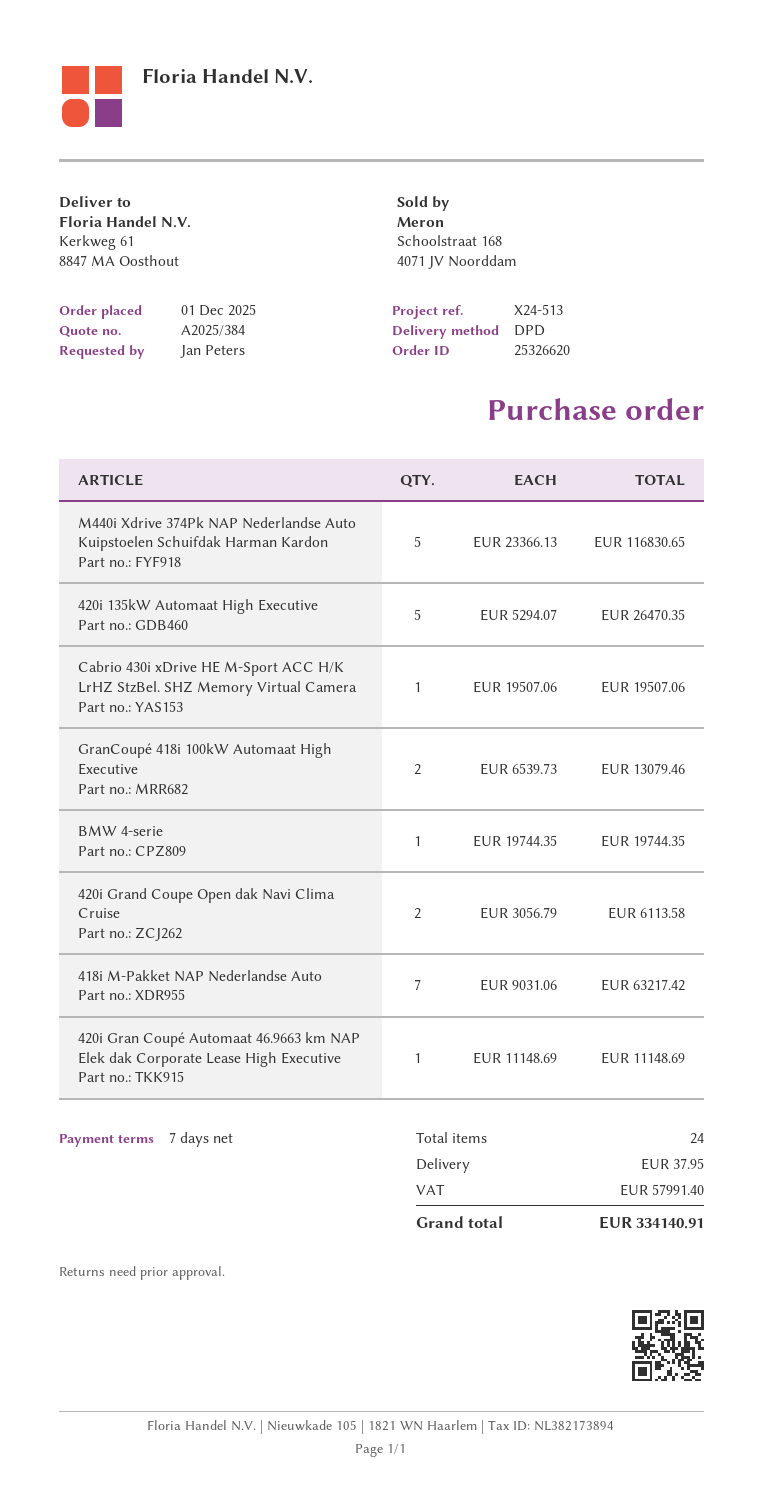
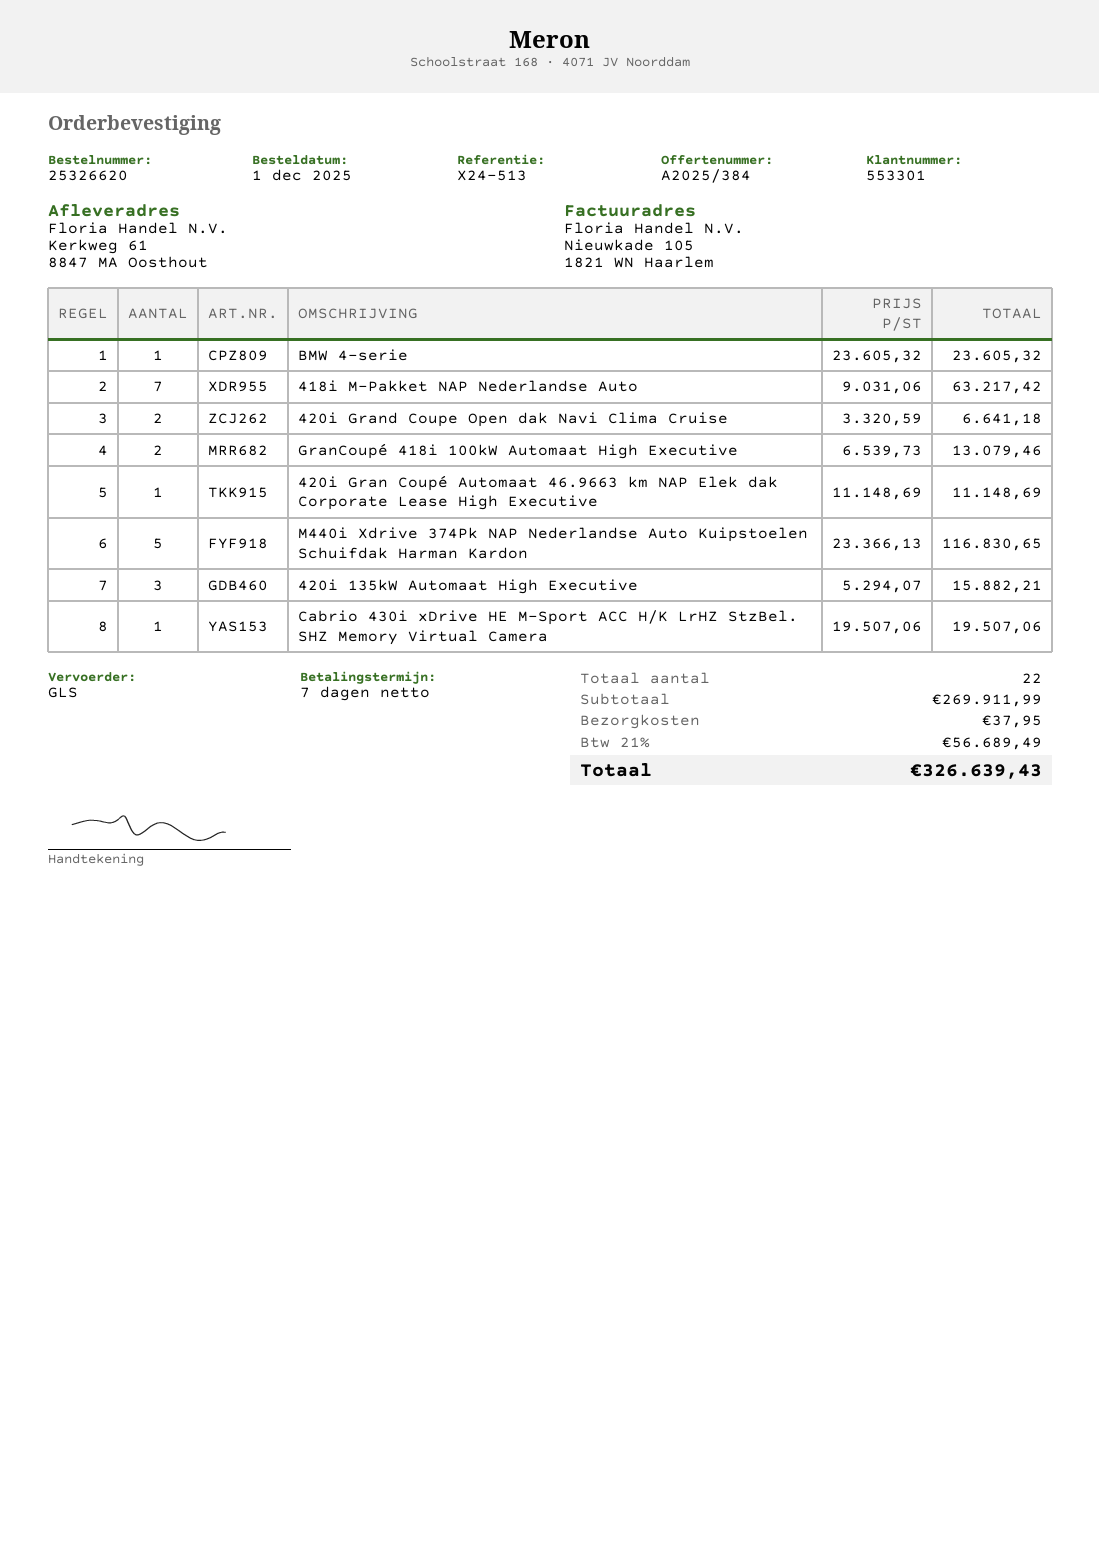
shipping method: DPD -> GLS
420i 135kW Automaat High Executive: 5 x 5294.07 = 26470.35 -> 3 x 5294.07 = 15882.21
BMW 4‑serie: 1 x 19744.35 = 19744.35 -> 1 x 23605.32 = 23605.32
420i Grand Coupe Open dak Navi Clima Cruise: 2 x 3056.79 = 6113.58 -> 2 x 3320.59 = 6641.18
total quantity: 24 -> 22
tax: 57991.40 -> 56689.49
total: 334140.91 -> 326639.43

